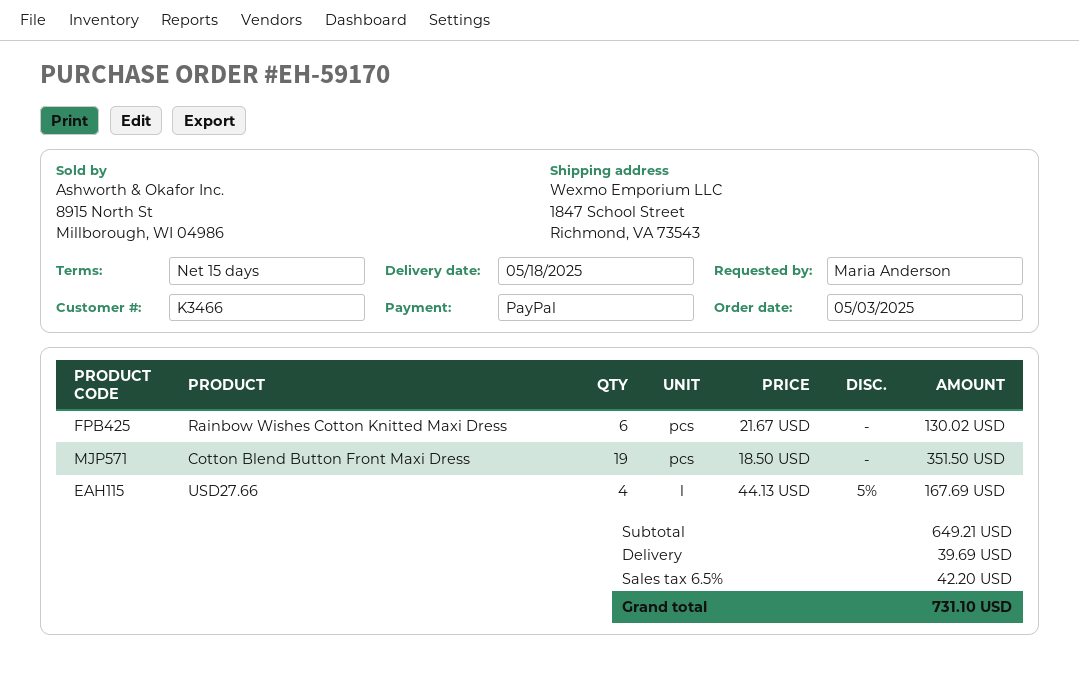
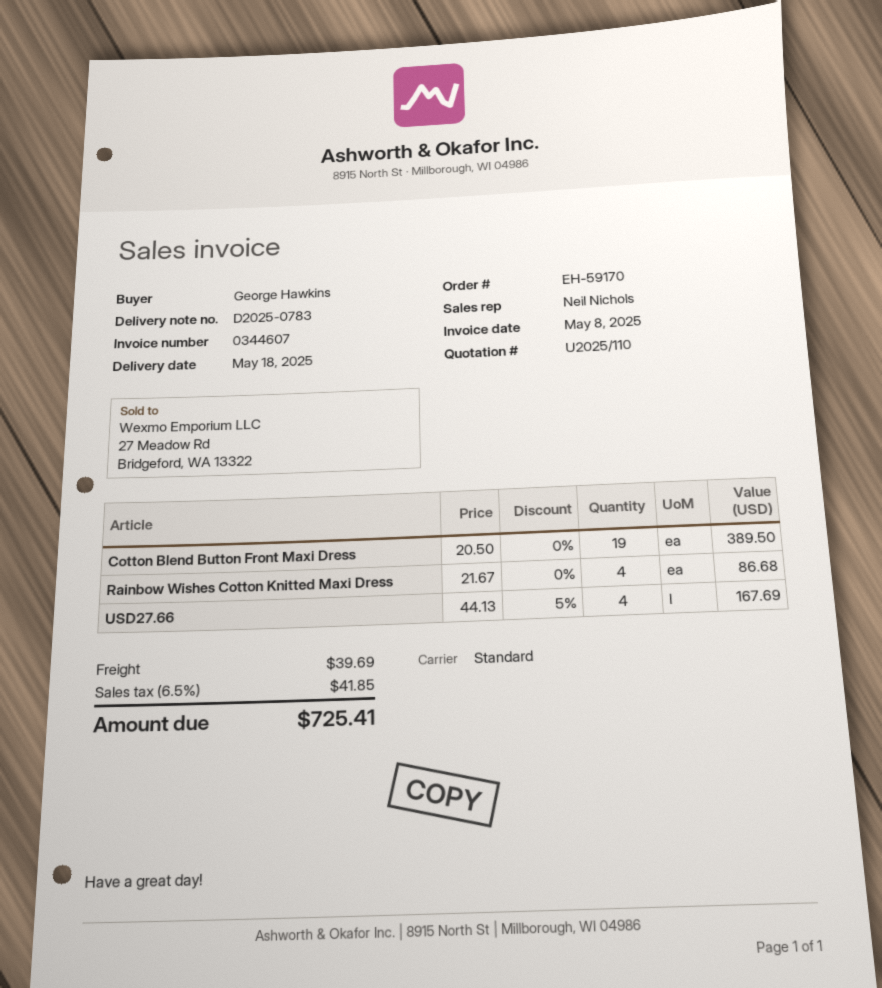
ordered by: Maria Anderson -> George Hawkins
Rainbow Wishes Cotton Knitted Maxi Dress: 6 x 21.67 = 130.02 -> 4 x 21.67 = 86.68
Cotton Blend Button Front Maxi Dress: 19 x 18.50 = 351.50 -> 19 x 20.50 = 389.50
tax: 6.5% = 42.20 -> 6.5% = 41.85
total: 731.10 -> 725.41

